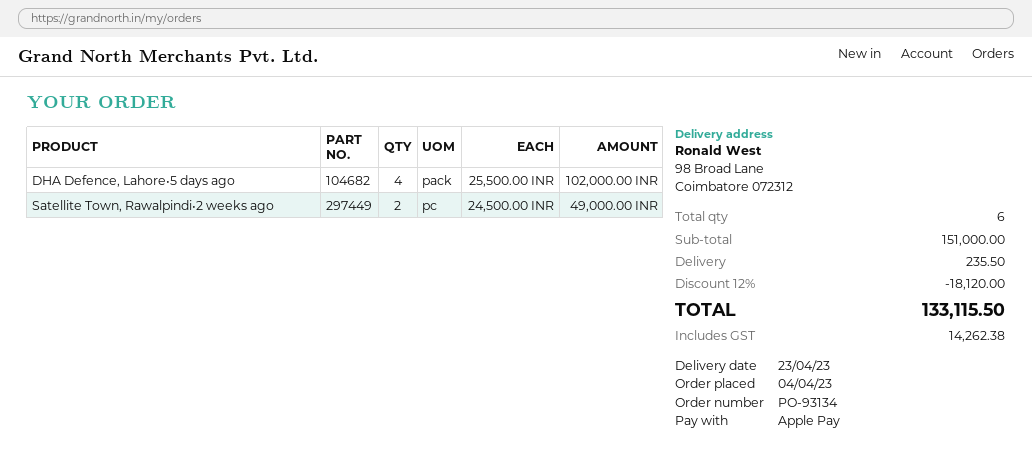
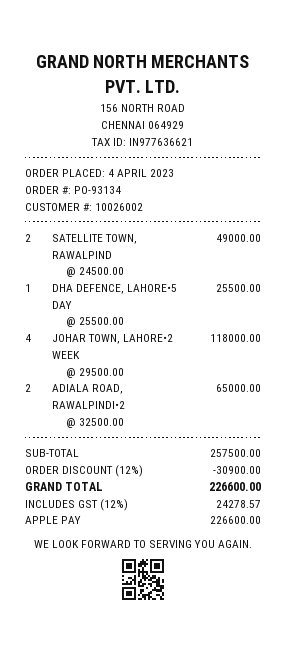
DHA Defence, Lahore•5 days ago: 4 x 25500.00 = 102000.00 -> 1 x 25500.00 = 25500.00
JOHAR TOWN, LAHORE•2 WEEK: none -> 4 x 29500.00 = 118000.00
ADIALA ROAD, RAWALPINDI•2: none -> 2 x 32500.00 = 65000.00
subtotal: 151000.00 -> 257500.00
discount: 12% = 18120.00 -> 12% = 30900.00
shipping: 235.50 -> none
tax: 14262.38 -> 24278.57
total: 133115.50 -> 226600.00

